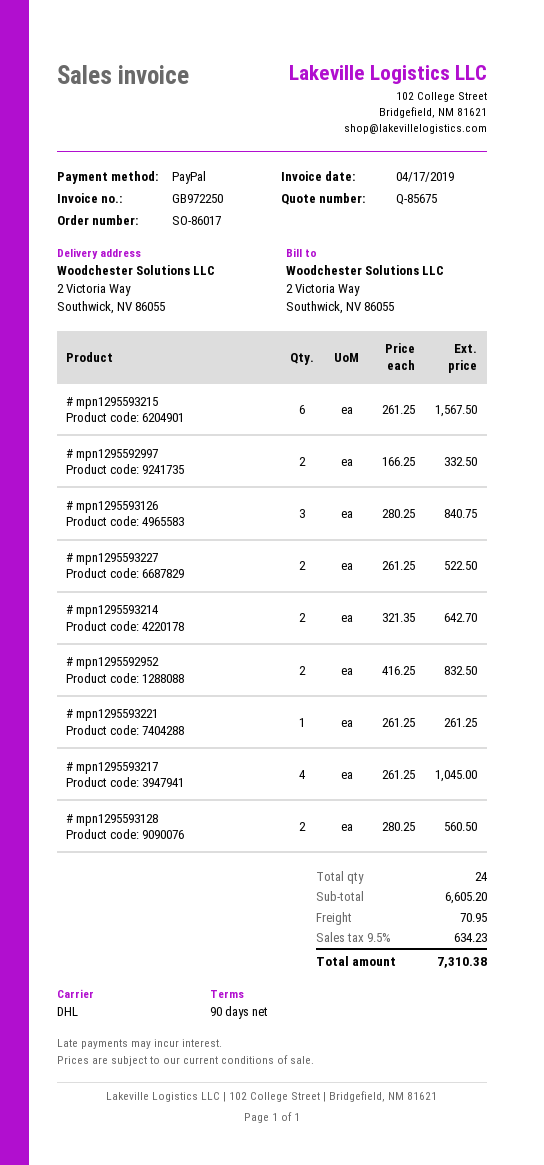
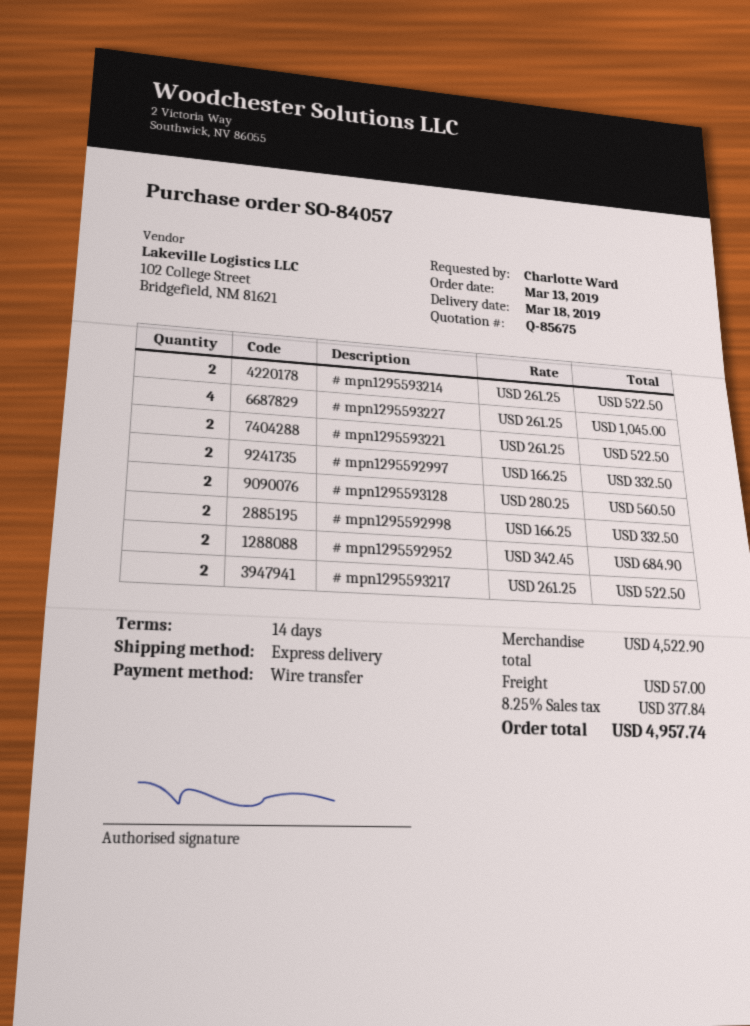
order number: SO-86017 -> SO-84057
payment terms: 90 days -> 14 days
payment method: PayPal -> bank transfer
shipping method: DHL -> express
# mpn1295593215: 6 x 261.25 = 1567.50 -> none
# mpn1295593126: 3 x 280.25 = 840.75 -> none
# mpn1295593227: 2 x 261.25 = 522.50 -> 4 x 261.25 = 1045.00
# mpn1295593214: 2 x 321.35 = 642.70 -> 2 x 261.25 = 522.50
# mpn1295592952: 2 x 416.25 = 832.50 -> 2 x 342.45 = 684.90
# mpn1295593221: 1 x 261.25 = 261.25 -> 2 x 261.25 = 522.50
# mpn1295593217: 4 x 261.25 = 1045.00 -> 2 x 261.25 = 522.50
# mpn1295592998: none -> 2 x 166.25 = 332.50
subtotal: 6605.20 -> 4522.90
shipping: 70.95 -> 57.00
tax: 9.5% = 634.23 -> 8.25% = 377.84
total: 7310.38 -> 4957.74

